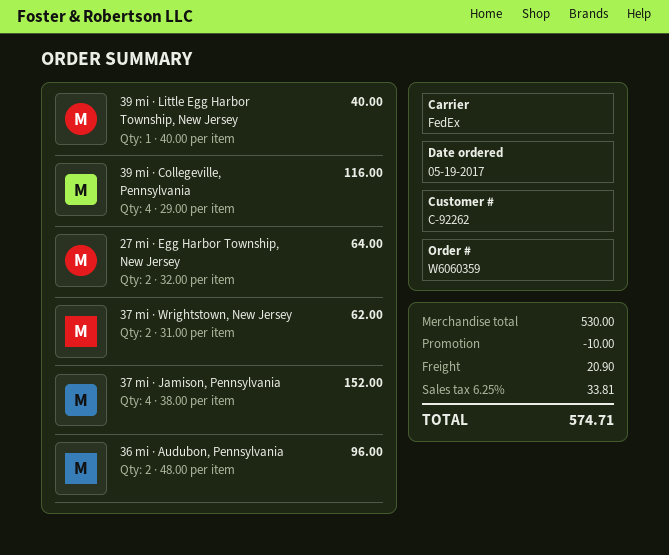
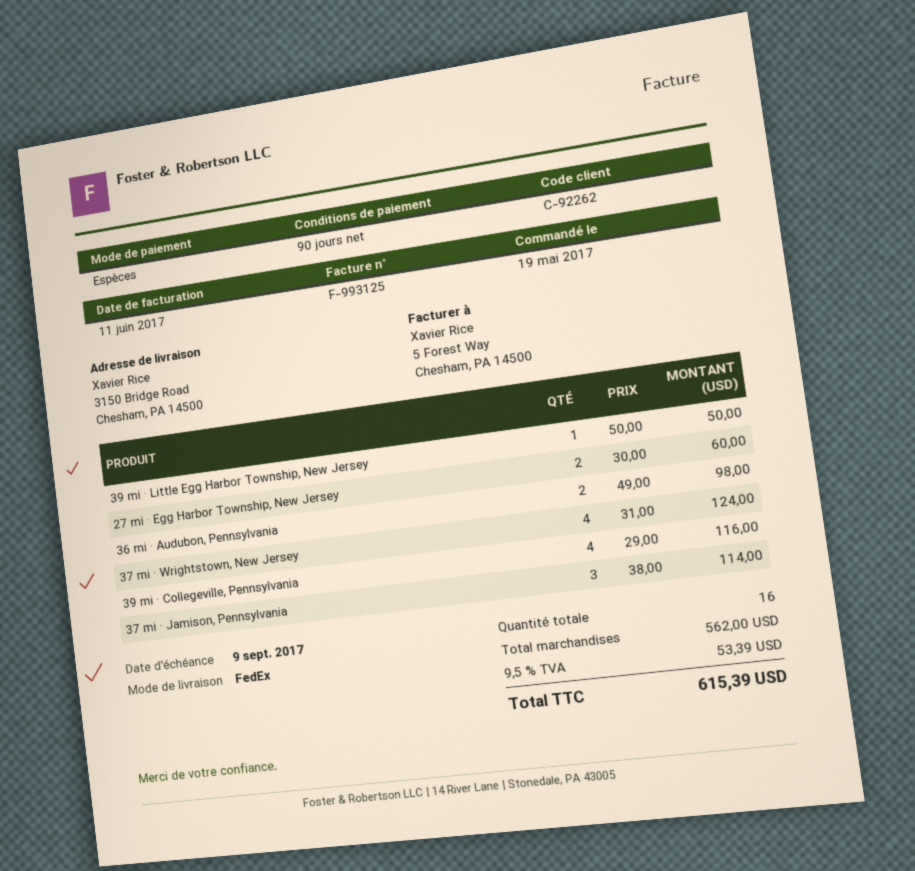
39 mi · Little Egg Harbor Township, New Jersey: 1 x 40.00 = 40.00 -> 1 x 50.00 = 50.00
27 mi · Egg Harbor Township, New Jersey: 2 x 32.00 = 64.00 -> 2 x 30.00 = 60.00
37 mi · Wrightstown, New Jersey: 2 x 31.00 = 62.00 -> 4 x 31.00 = 124.00
37 mi · Jamison, Pennsylvania: 4 x 38.00 = 152.00 -> 3 x 38.00 = 114.00
36 mi · Audubon, Pennsylvania: 2 x 48.00 = 96.00 -> 2 x 49.00 = 98.00
subtotal: 530.00 -> 562.00
discount: 10.00 -> none
shipping: 20.90 -> none
tax: 6.25% = 33.81 -> 9.5% = 53.39
total: 574.71 -> 615.39

